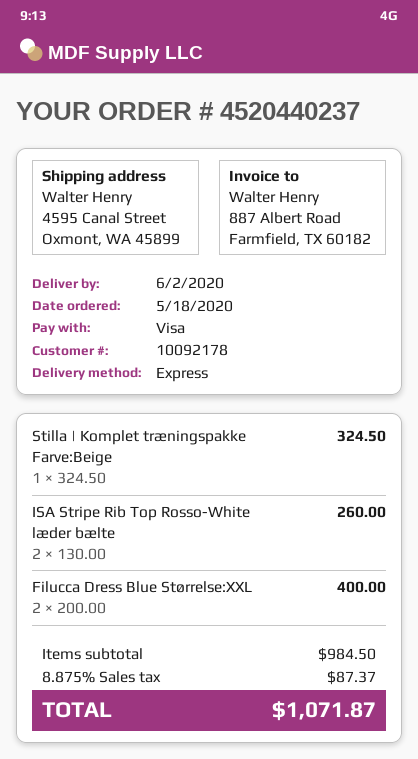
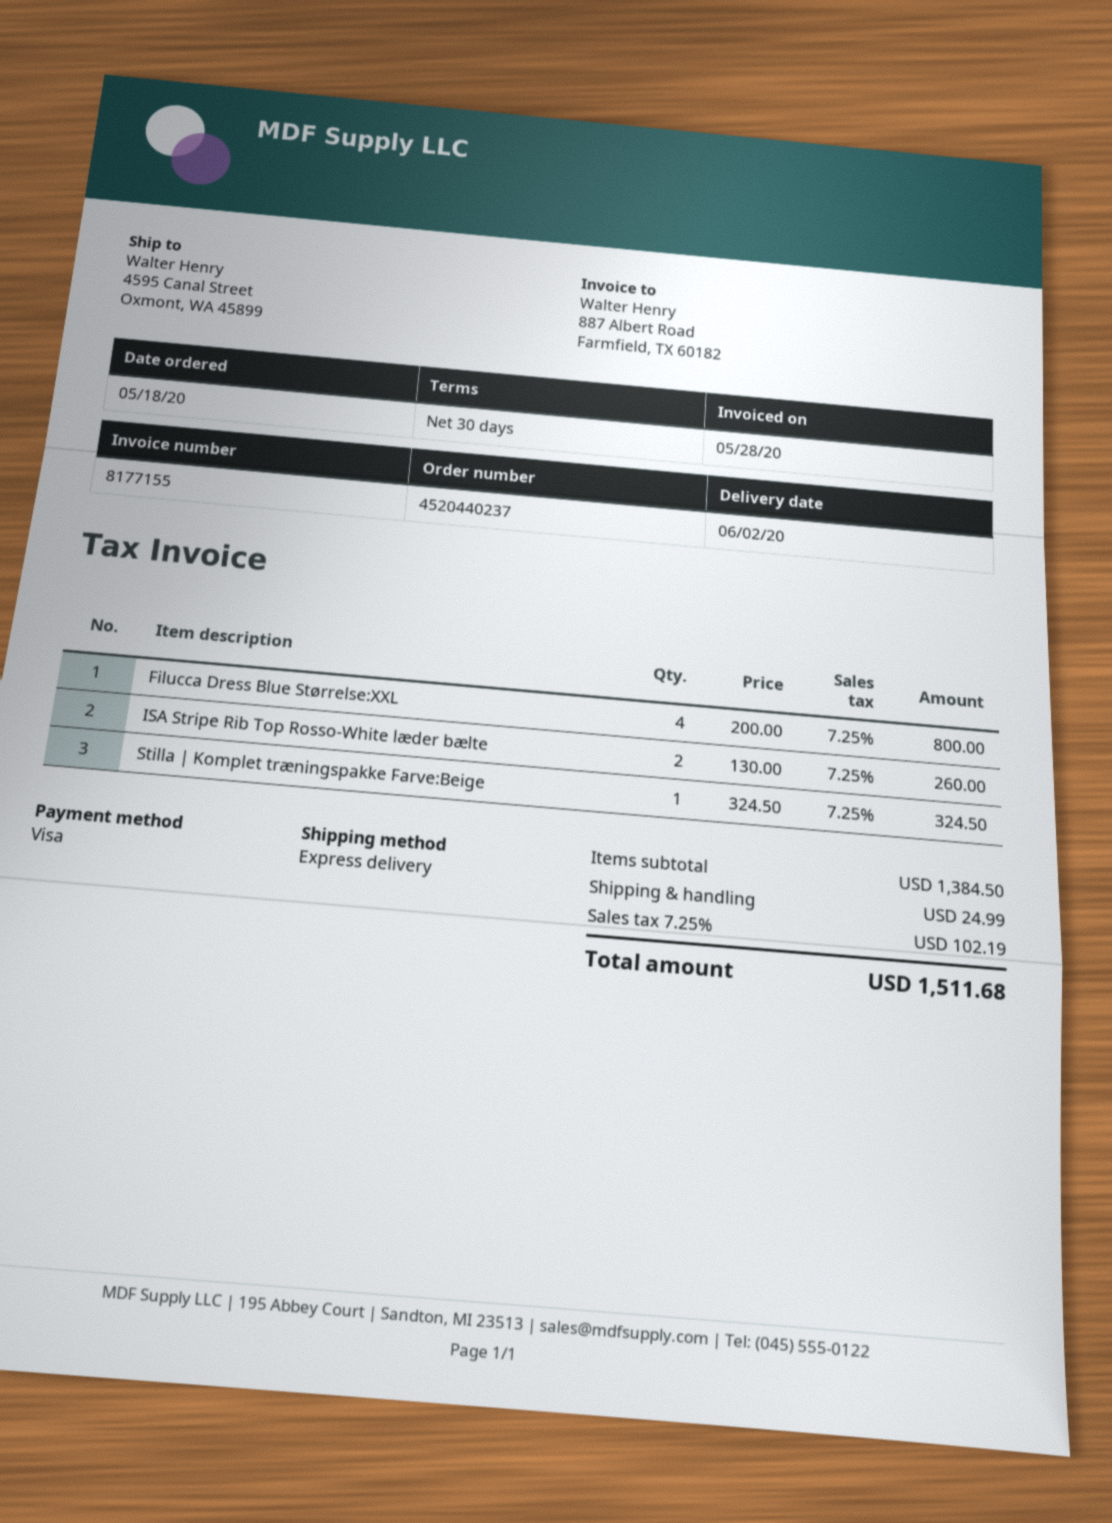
Filucca Dress Blue Størrelse:XXL: 2 x 200.00 = 400.00 -> 4 x 200.00 = 800.00
subtotal: 984.50 -> 1384.50
shipping: none -> 24.99
tax: 8.875% = 87.37 -> 7.25% = 102.19
total: 1071.87 -> 1511.68

